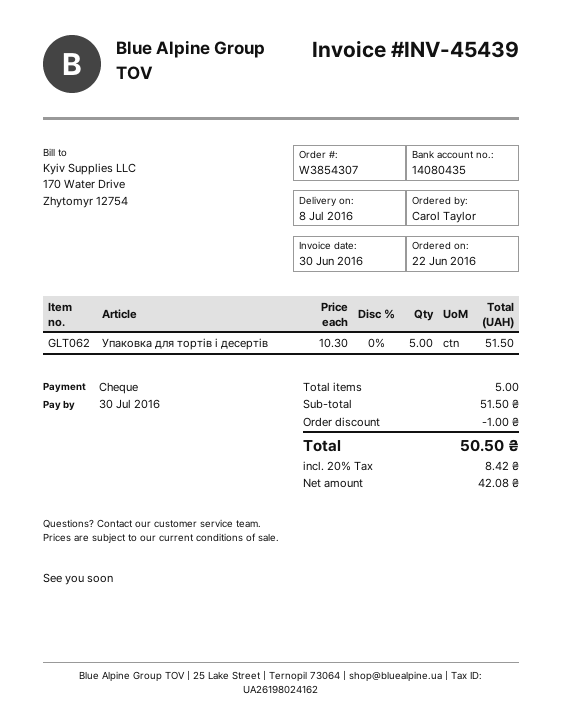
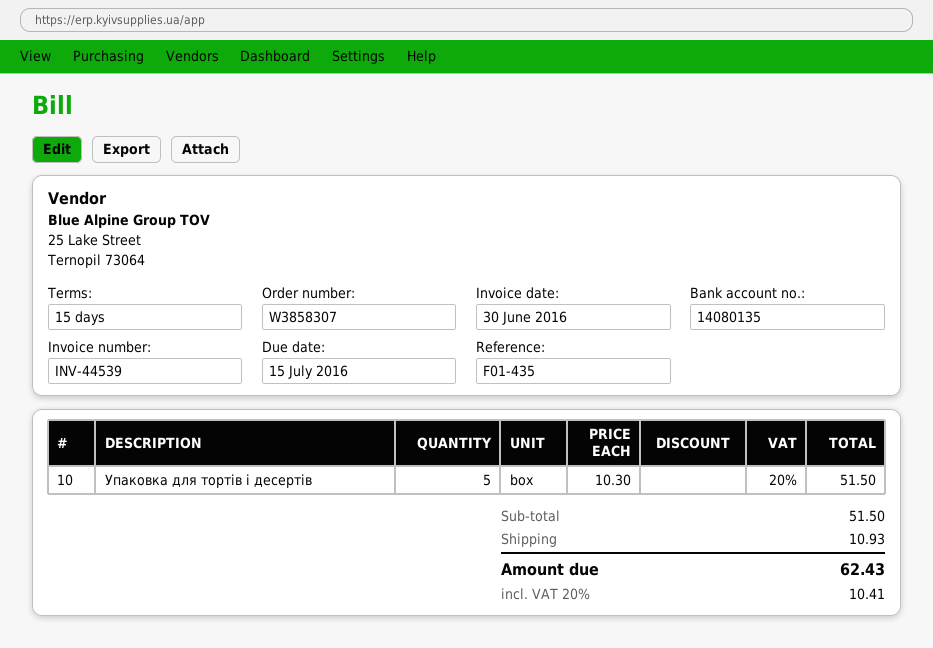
order number: W3854307 -> W3858307
invoice number: INV-45439 -> INV-44539
due date: 2016-07-30 -> 2016-07-15
bank account: 14080435 -> 14080135
discount: 1.00 -> none
shipping: none -> 10.93
tax: 20% = 8.42 -> 20% = 10.41
total: 50.50 -> 62.43

